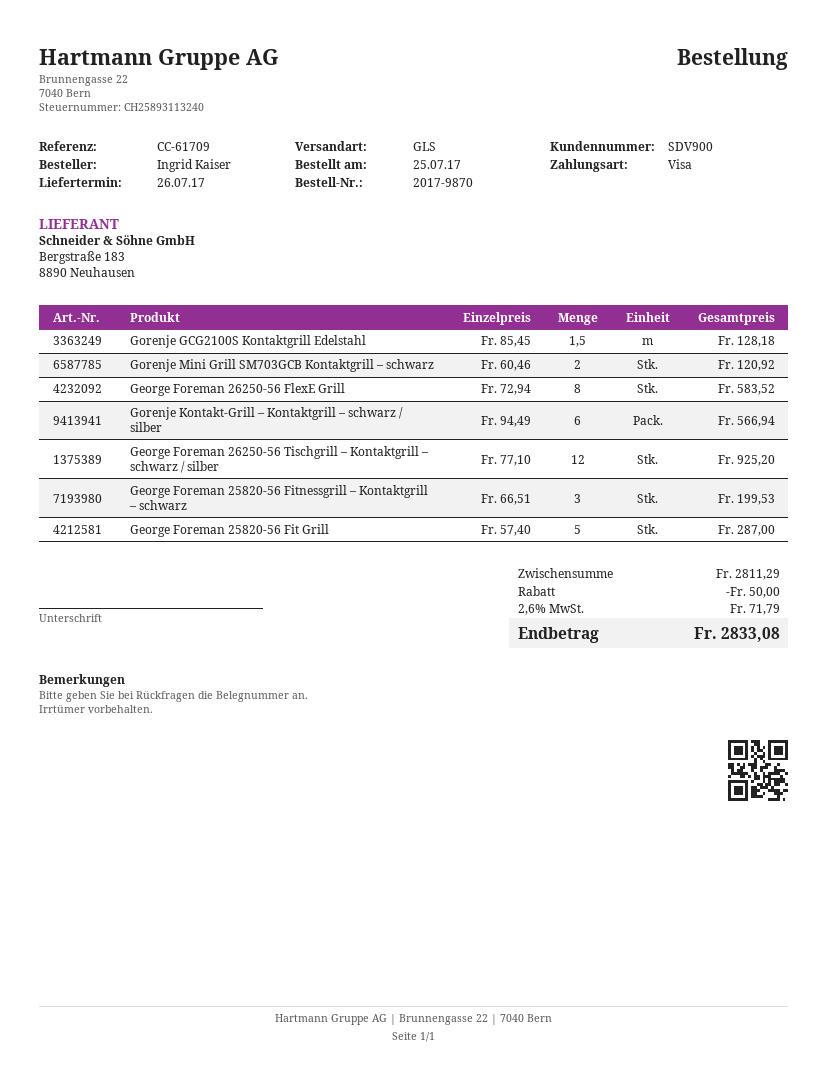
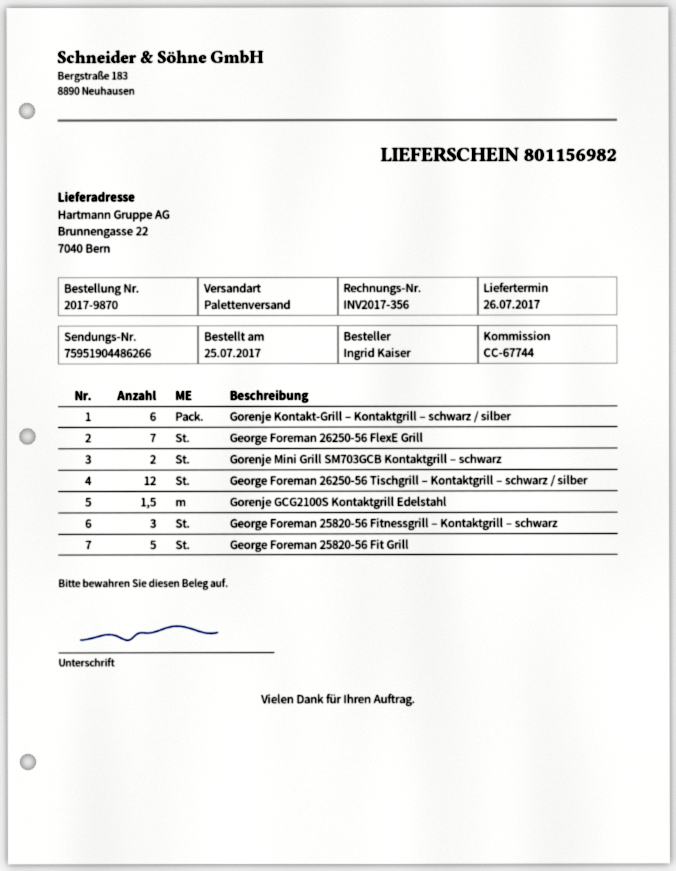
reference: CC-61709 -> CC-67744
shipping method: GLS -> pallet freight
George Foreman 26250-56 FlexE Grill: 8 -> 7

